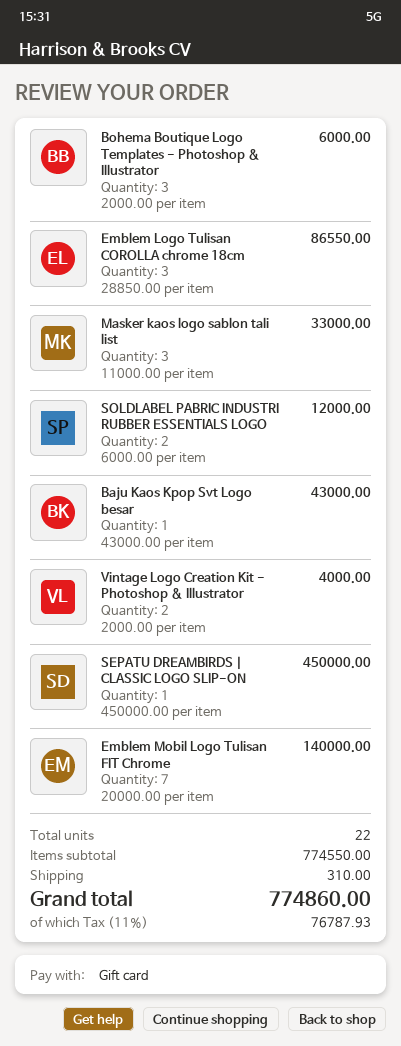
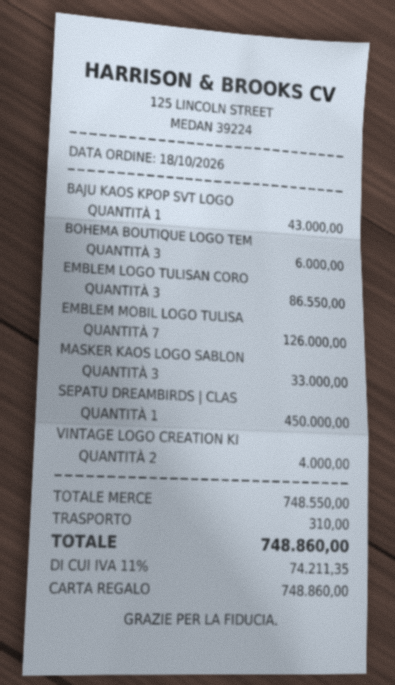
SOLDLABEL PABRIC INDUSTRI RUBBER ESSENTIALS LOGO: 2 for 12000.00 -> none
Emblem Mobil Logo Tulisan FIT Chrome: 7 for 140000.00 -> 7 for 126000.00
subtotal: 774550.00 -> 748550.00
tax: 11% = 76787.93 -> 11% = 74211.35
total: 774860.00 -> 748860.00

